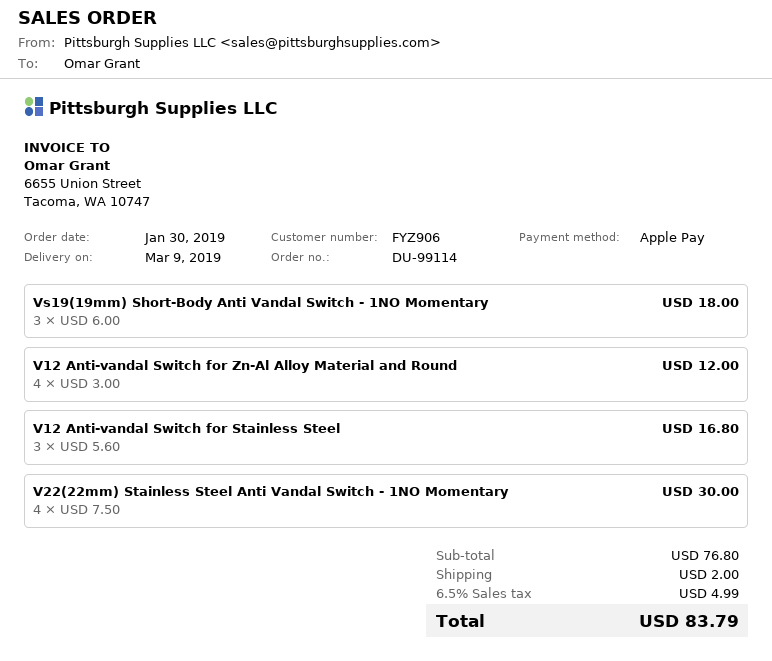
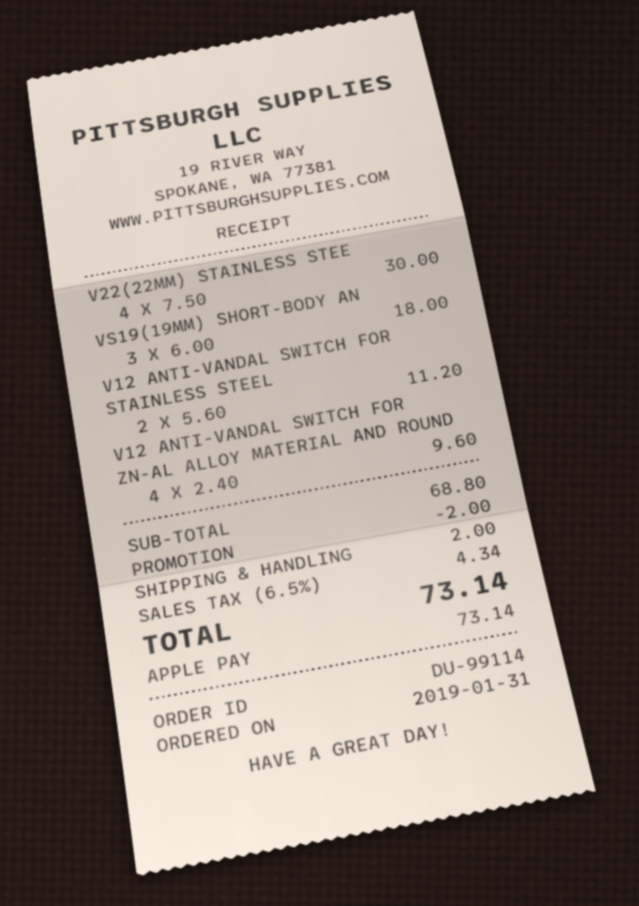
order date: 2019-01-30 -> 2019-01-31
V12 Anti-vandal Switch for Zn-Al Alloy Material and Round: 4 x 3.00 = 12.00 -> 4 x 2.40 = 9.60
V12 Anti-vandal Switch for Stainless Steel: 3 x 5.60 = 16.80 -> 2 x 5.60 = 11.20
subtotal: 76.80 -> 68.80
discount: none -> 2.00
tax: 6.5% = 4.99 -> 6.5% = 4.34
total: 83.79 -> 73.14

